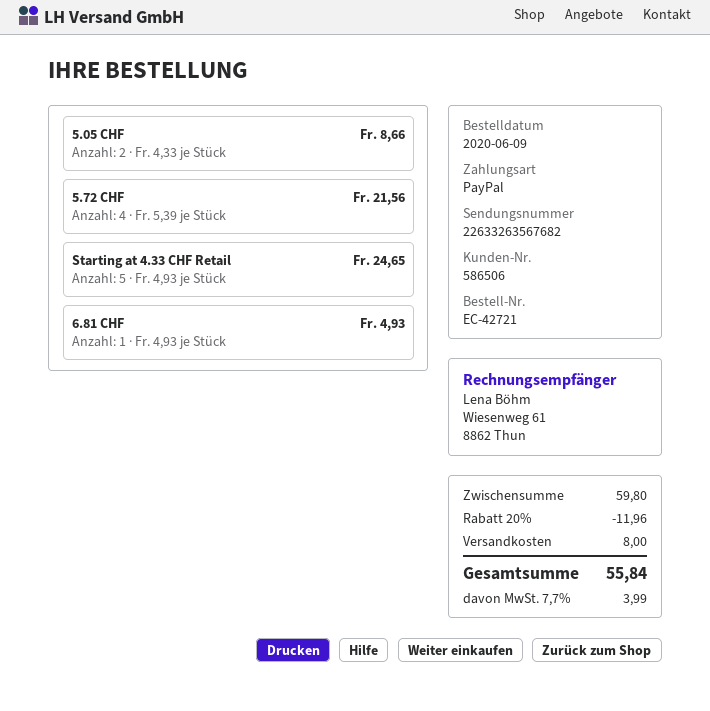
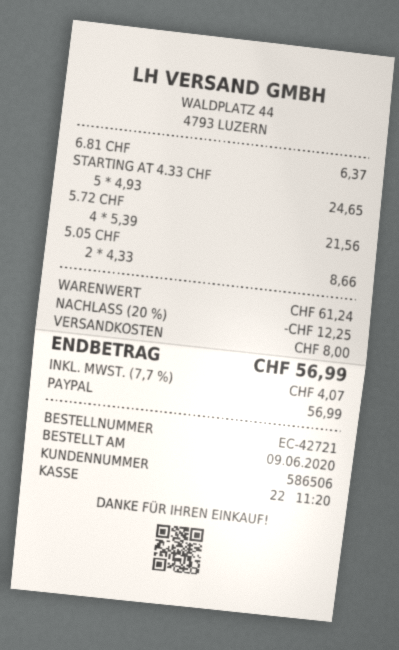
6.81 CHF: 1 x 4.93 = 4.93 -> 1 x 6.37 = 6.37
subtotal: 59.80 -> 61.24
discount: 20% = 11.96 -> 20% = 12.25
tax: 7.7% = 3.99 -> 7.7% = 4.07
total: 55.84 -> 56.99

